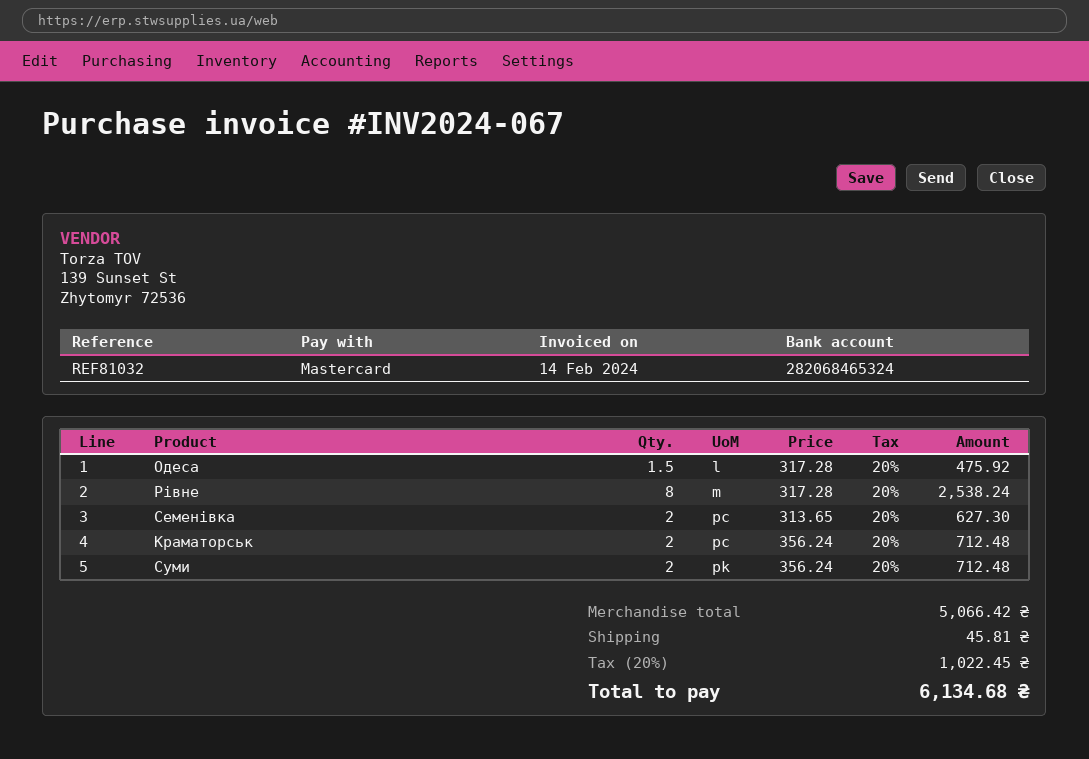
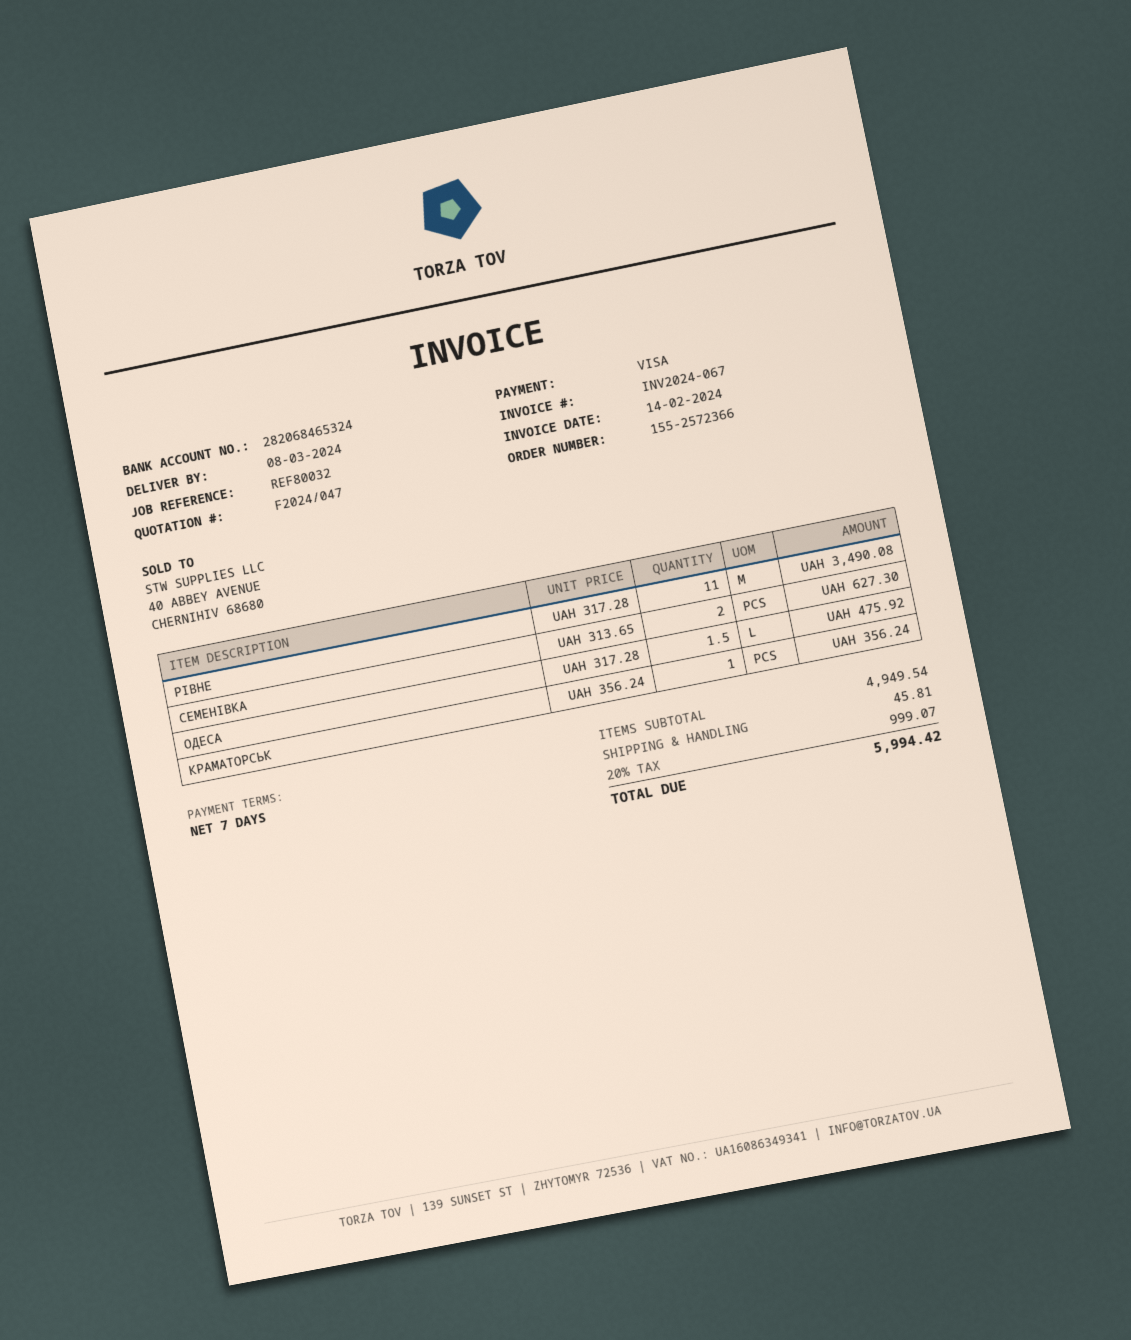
reference: REF81032 -> REF80032
payment method: Mastercard -> Visa
Рівне: 8 x 317.28 = 2538.24 -> 11 x 317.28 = 3490.08
Краматорськ: 2 x 356.24 = 712.48 -> 1 x 356.24 = 356.24
Суми: 2 x 356.24 = 712.48 -> none
subtotal: 5066.42 -> 4949.54
tax: 20% = 1022.45 -> 20% = 999.07
total: 6134.68 -> 5994.42

